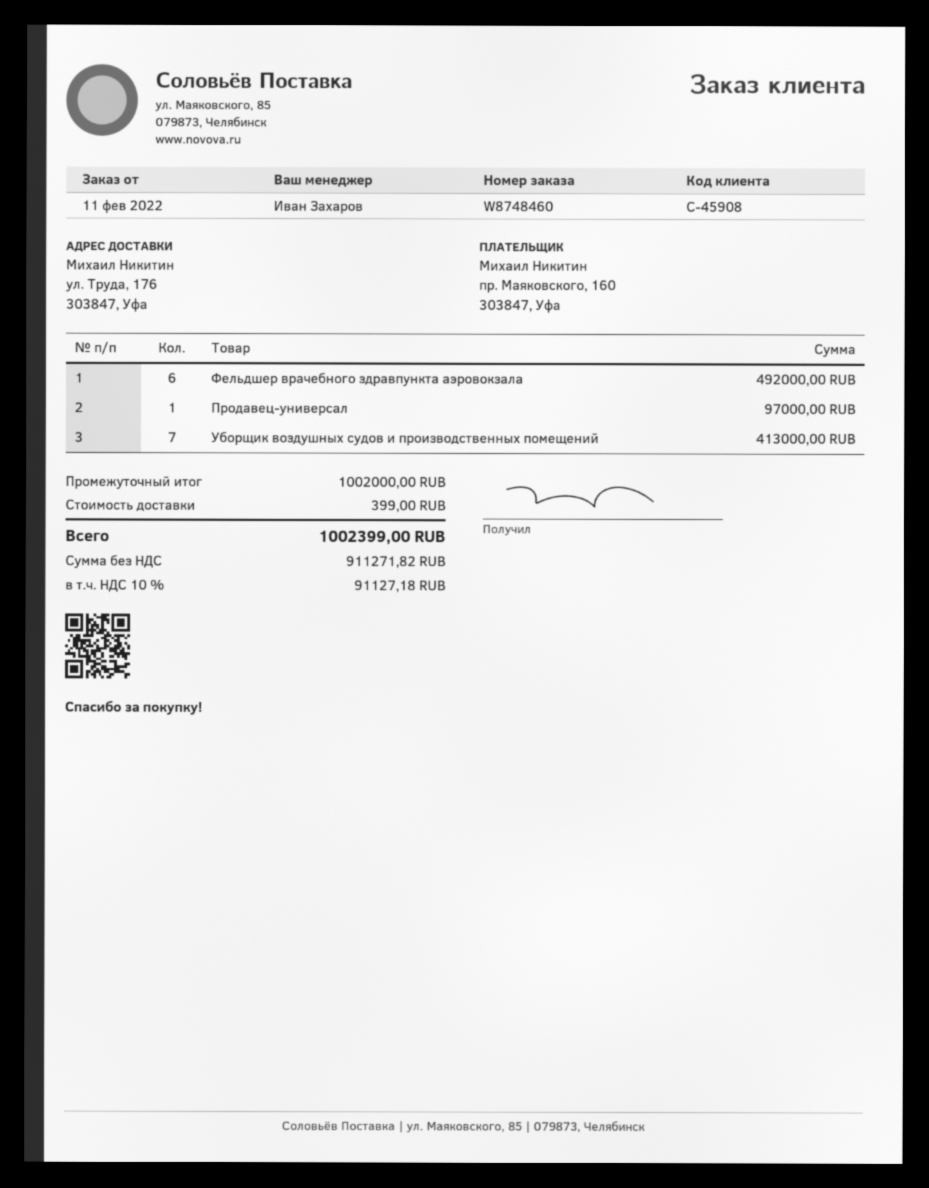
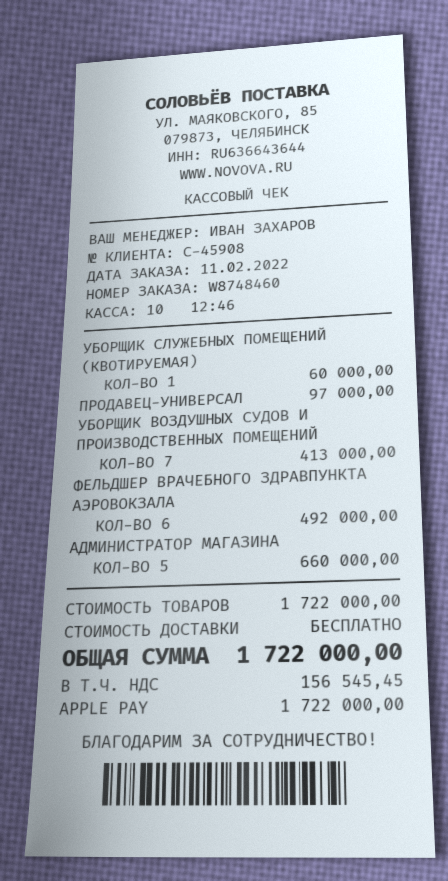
УБОРЩИК СЛУЖЕБНЫХ ПОМЕЩЕНИЙ (КВОТИРУЕМАЯ): none -> 1 for 60000.00
АДМИНИСТРАТОР МАГАЗИНА: none -> 5 for 660000.00
subtotal: 1002000.00 -> 1722000.00
shipping: 399.00 -> 0.00
tax: 91127.18 -> 156545.45
total: 1002399.00 -> 1722000.00

